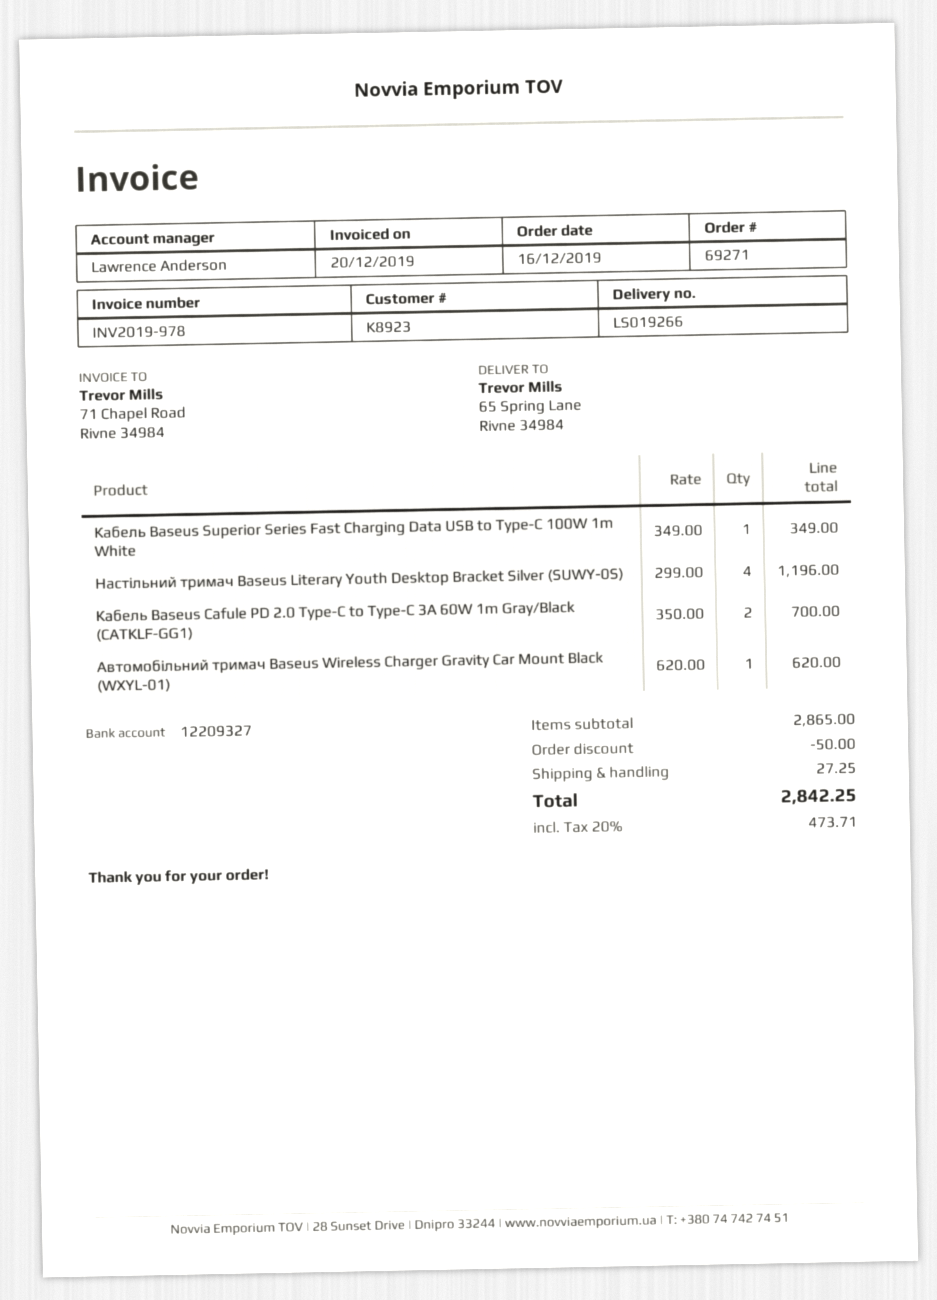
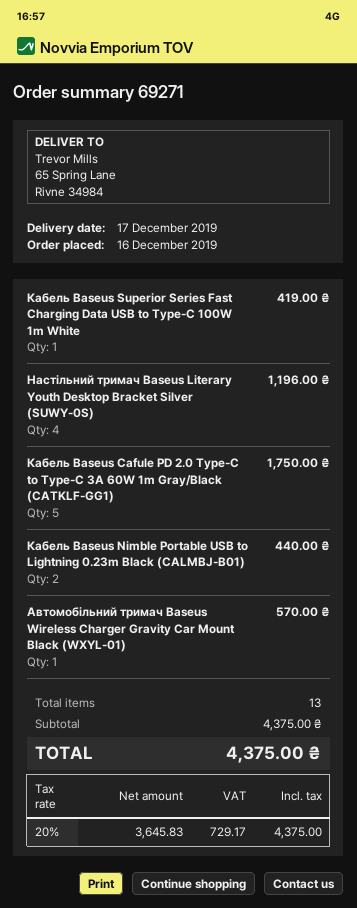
Кабель Baseus Superior Series Fast Charging Data USB to Type-C 100W 1m White: 1 for 349.00 -> 1 for 419.00
Кабель Baseus Cafule PD 2.0 Type-C to Type-C 3A 60W 1m Gray/Black (CATKLF-GG1): 2 for 700.00 -> 5 for 1750.00
Автомобільний тримач Baseus Wireless Charger Gravity Car Mount Black (WXYL-01): 1 for 620.00 -> 1 for 570.00
Кабель Baseus Nimble Portable USB to Lightning 0.23m Black (CALMBJ-B01): none -> 2 for 440.00
subtotal: 2865.00 -> 4375.00
discount: 50.00 -> none
shipping: 27.25 -> none
tax: 20% = 473.71 -> 20% = 729.17
total: 2842.25 -> 4375.00

